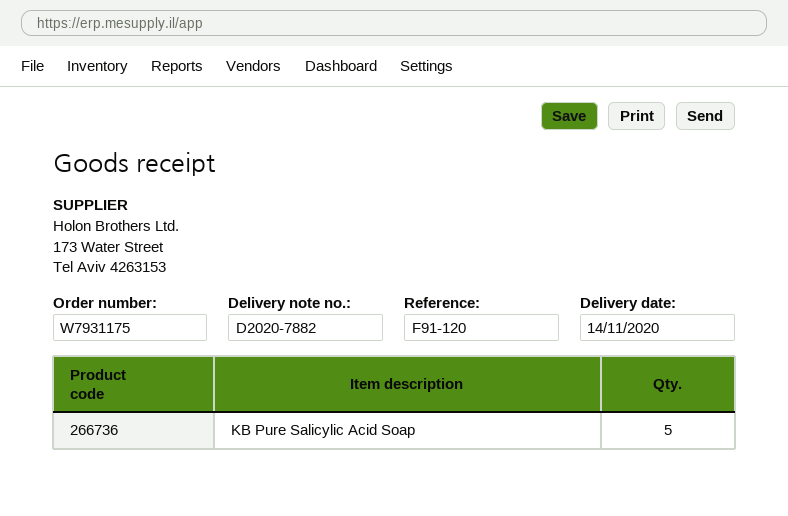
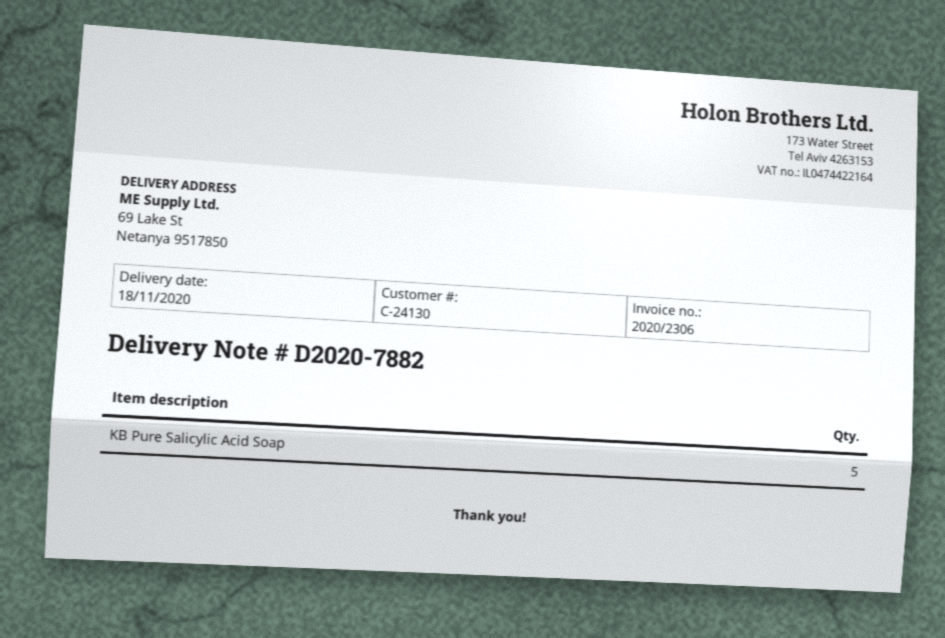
delivery date: 2020-11-14 -> 2020-11-18

